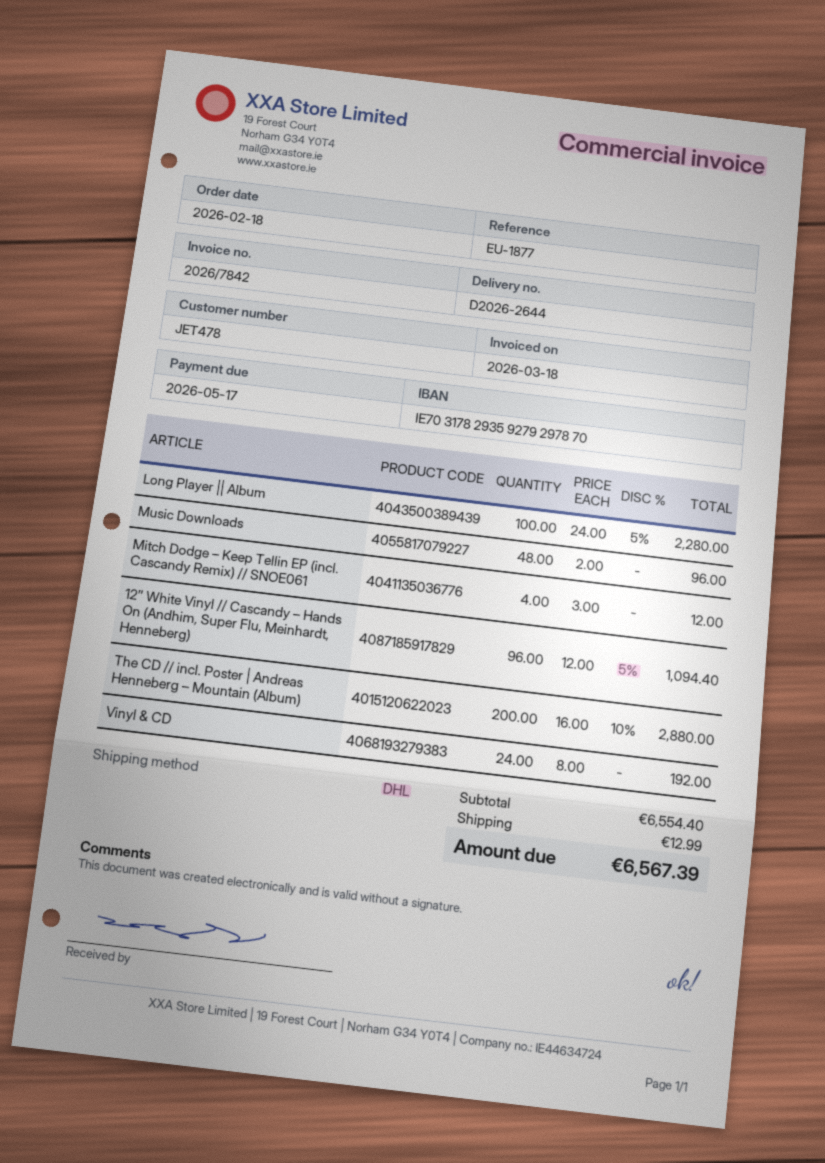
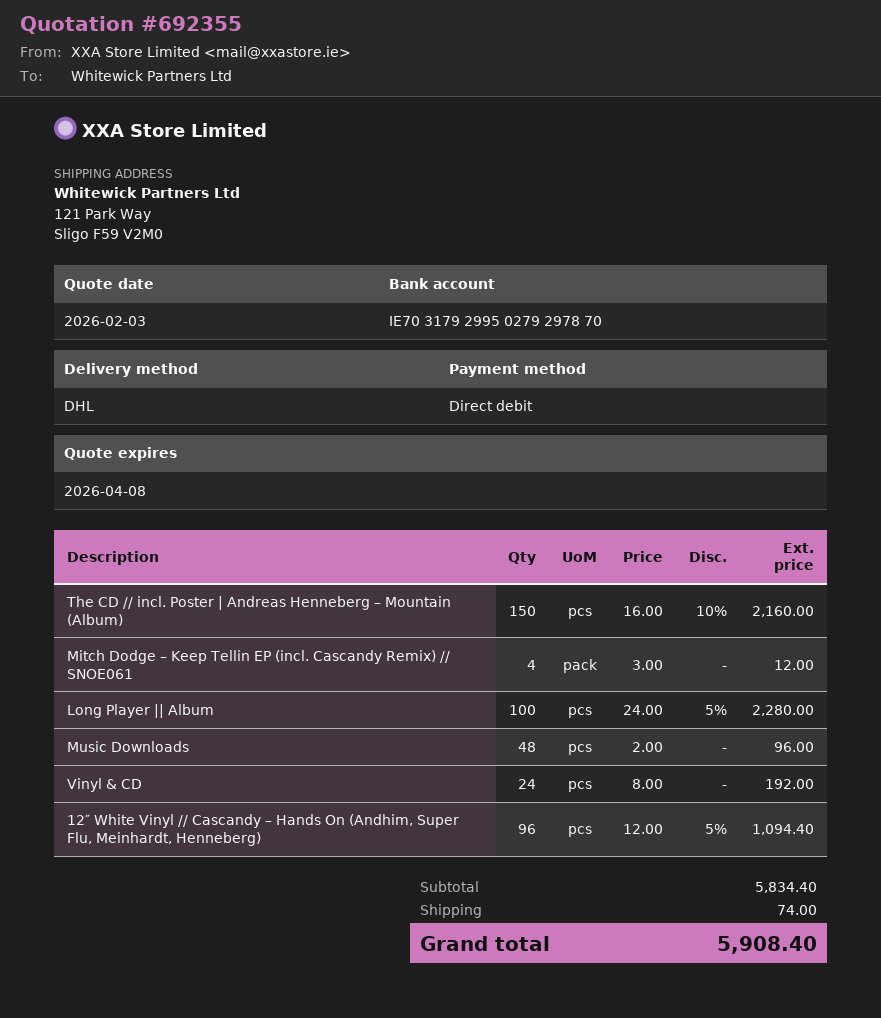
bank account: IE70317829359279297870 -> IE70317929950279297870
The CD // incl. Poster | Andreas Henneberg – Mountain (Album): 200 x 16.00 - 10% = 2880.00 -> 150 x 16.00 - 10% = 2160.00
subtotal: 6554.40 -> 5834.40
shipping: 12.99 -> 74.00
total: 6567.39 -> 5908.40

